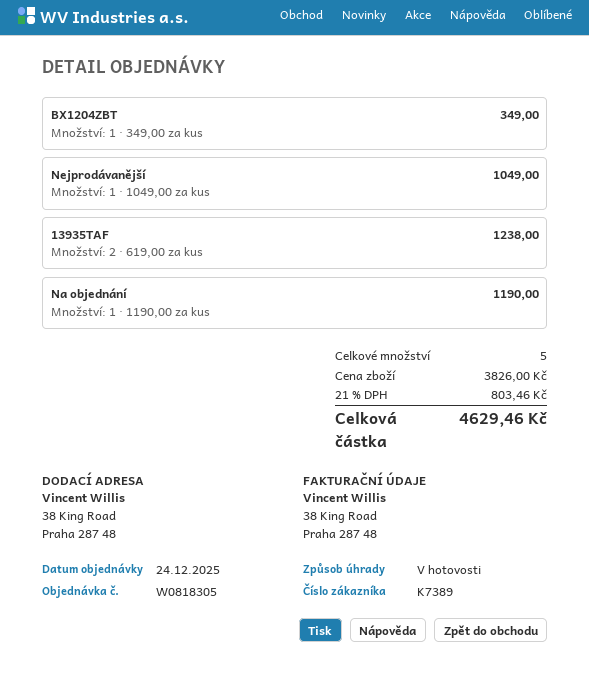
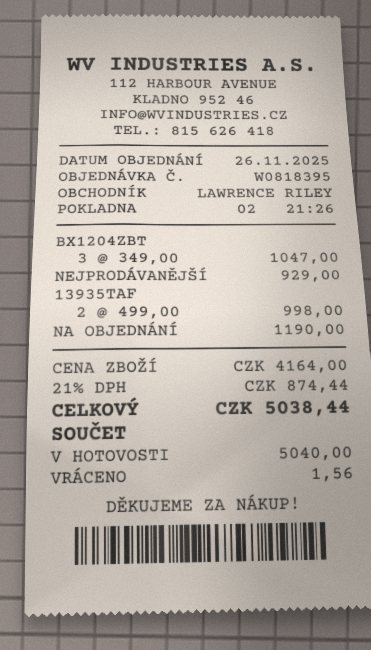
order number: W0818305 -> W0818395
order date: 2025-12-24 -> 2025-11-26
BX1204ZBT: 1 x 349.00 = 349.00 -> 3 x 349.00 = 1047.00
Nejprodávanější: 1 x 1049.00 = 1049.00 -> 1 x 929.00 = 929.00
13935TAF: 2 x 619.00 = 1238.00 -> 2 x 499.00 = 998.00
subtotal: 3826.00 -> 4164.00
tax: 21% = 803.46 -> 21% = 874.44
total: 4629.46 -> 5038.44

